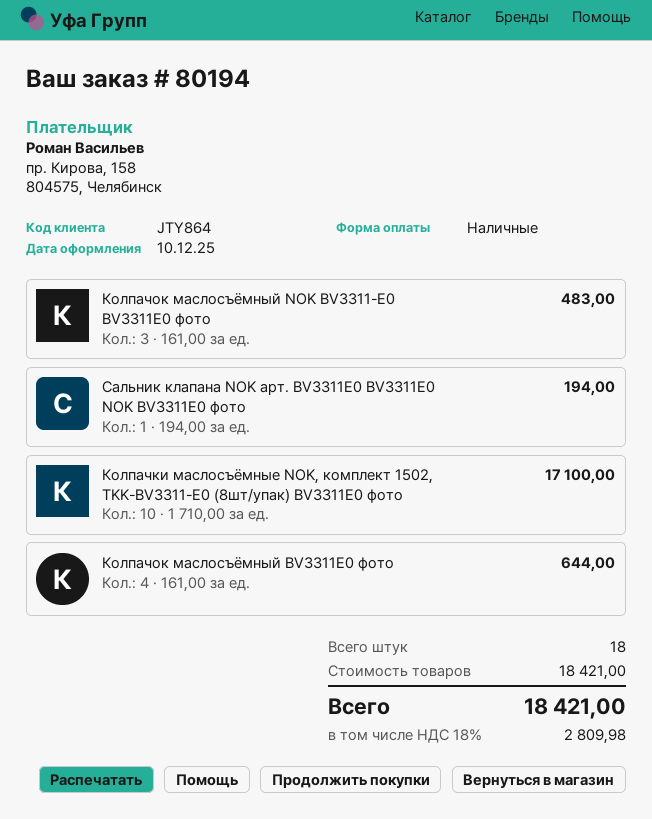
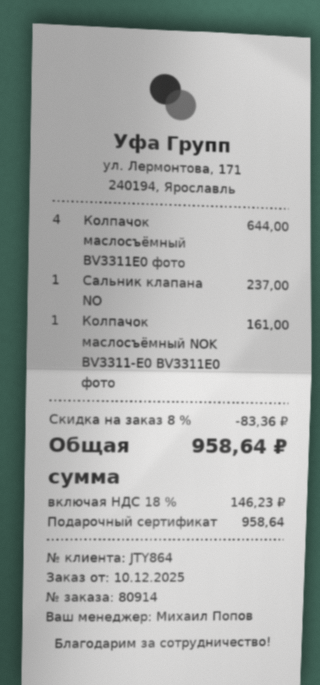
order number: 80194 -> 80914
payment method: cash -> gift card
Колпачок маслосъёмный NOK BV3311-E0 BV3311E0 фото: 3 for 483.00 -> 1 for 161.00
Сальник клапана NOK арт. BV3311E0 BV3311E0 NOK BV3311E0 фото: 1 for 194.00 -> 1 for 237.00
Колпачки маслосъёмные NOK, комплект 1502, TKK-BV3311-E0 (8шт/упак) BV3311E0 фото: 10 for 17100.00 -> none
discount: none -> 8% = 83.36
tax: 18% = 2809.98 -> 18% = 146.23
total: 18421.00 -> 958.64

